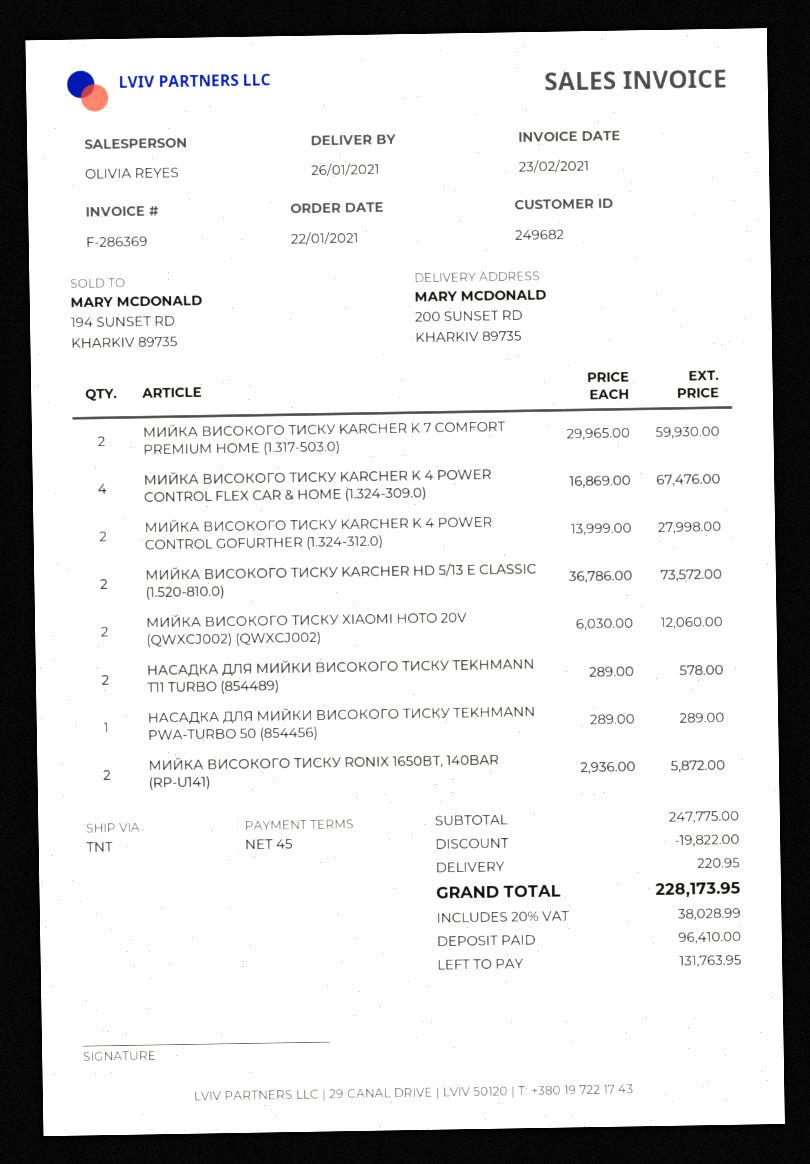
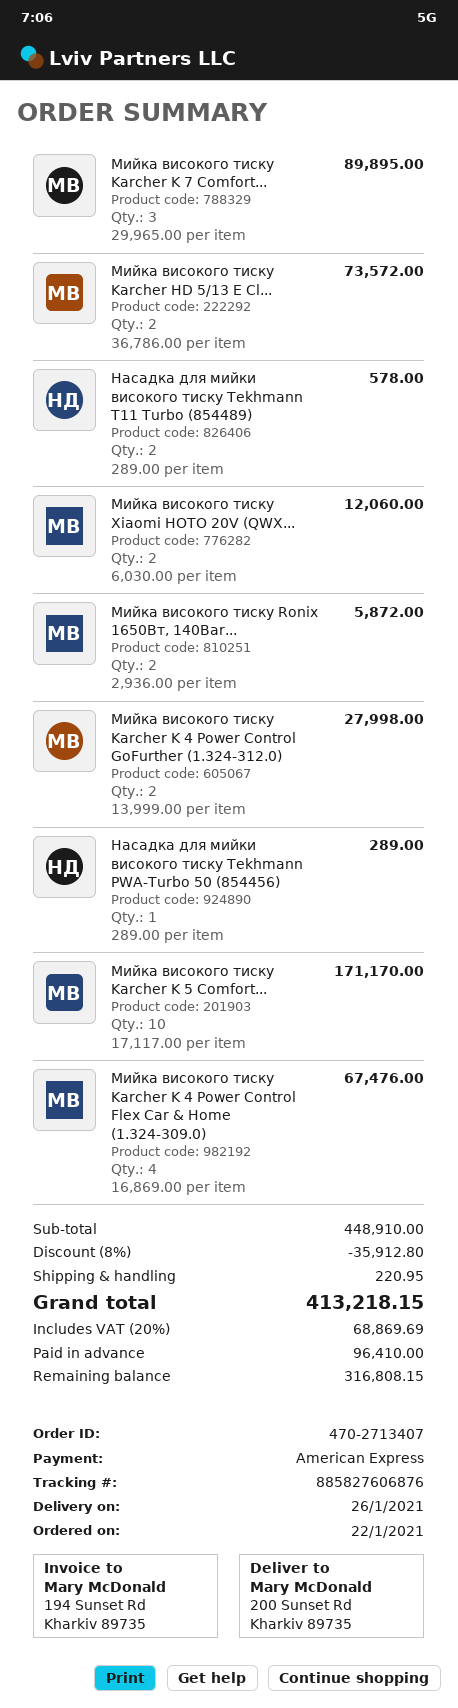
МИЙКА ВИСОКОГО ТИСКУ KARCHER K 7 COMFORT PREMIUM HOME (1.317-503.0): 2 x 29965.00 = 59930.00 -> 3 x 29965.00 = 89895.00
Мийка високого тиску Karcher K 5 Comfort...: none -> 10 x 17117.00 = 171170.00
subtotal: 247775.00 -> 448910.00
discount: 19822.00 -> 35912.80
tax: 20% = 38028.99 -> 20% = 68869.69
total: 228173.95 -> 413218.15
balance: 131763.95 -> 316808.15

